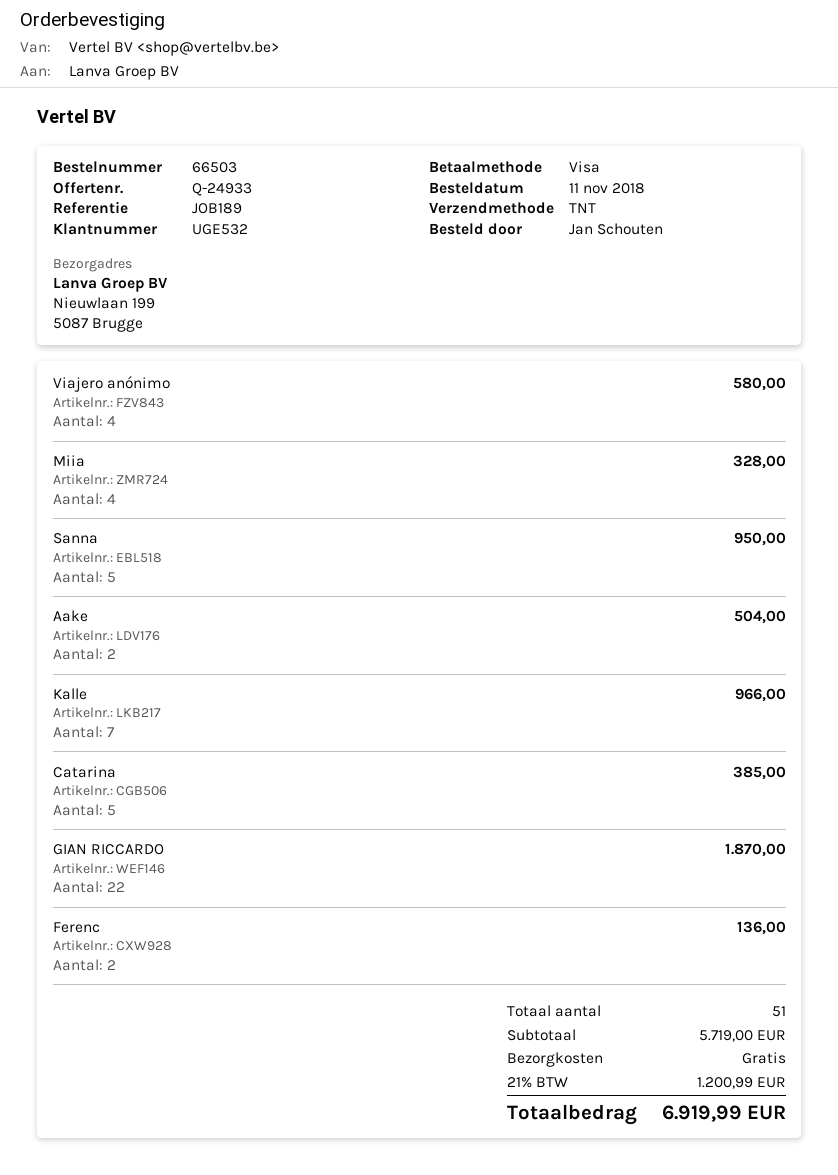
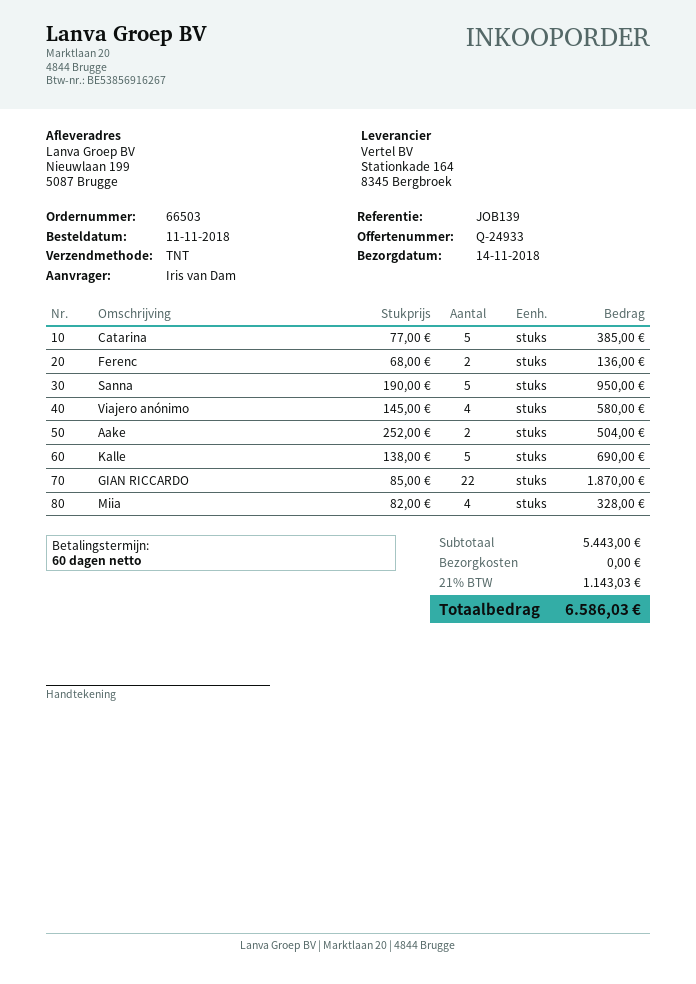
reference: JOB189 -> JOB139
ordered by: Jan Schouten -> Iris van Dam
Kalle: 7 for 966.00 -> 5 for 690.00
subtotal: 5719.00 -> 5443.00
tax: 21% = 1200.99 -> 21% = 1143.03
total: 6919.99 -> 6586.03

